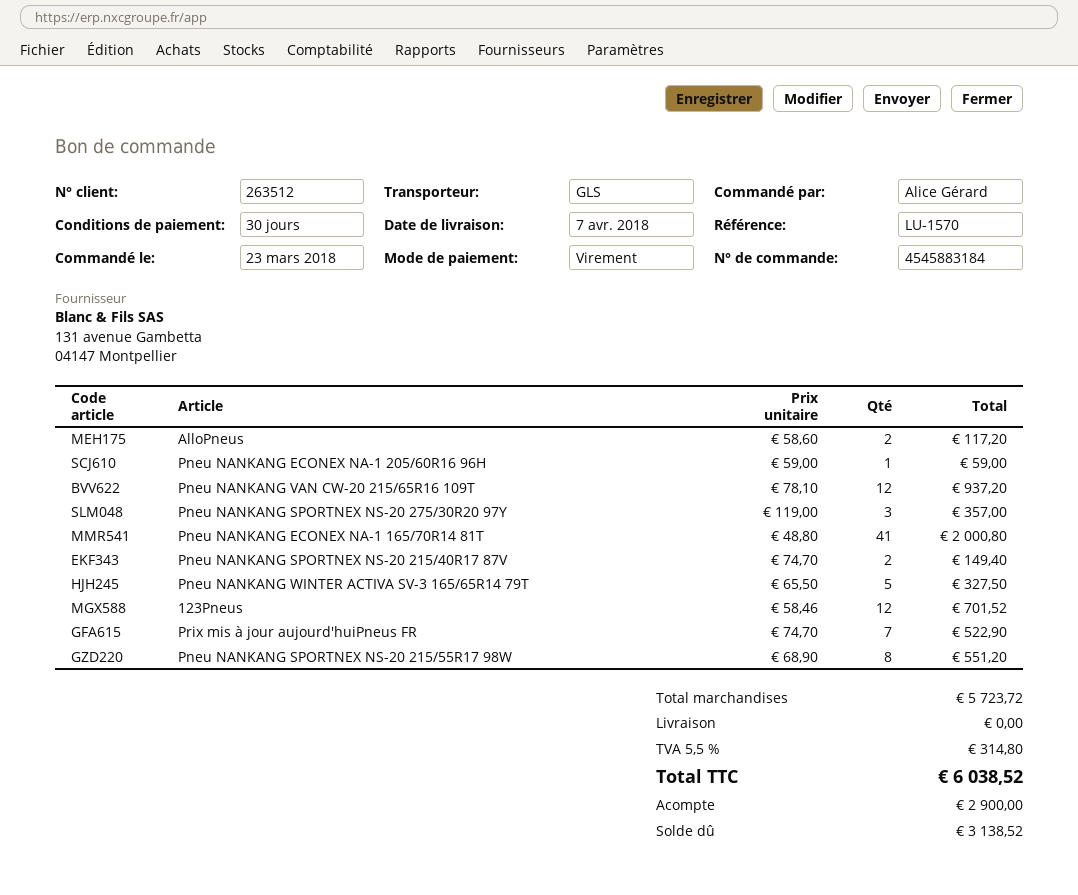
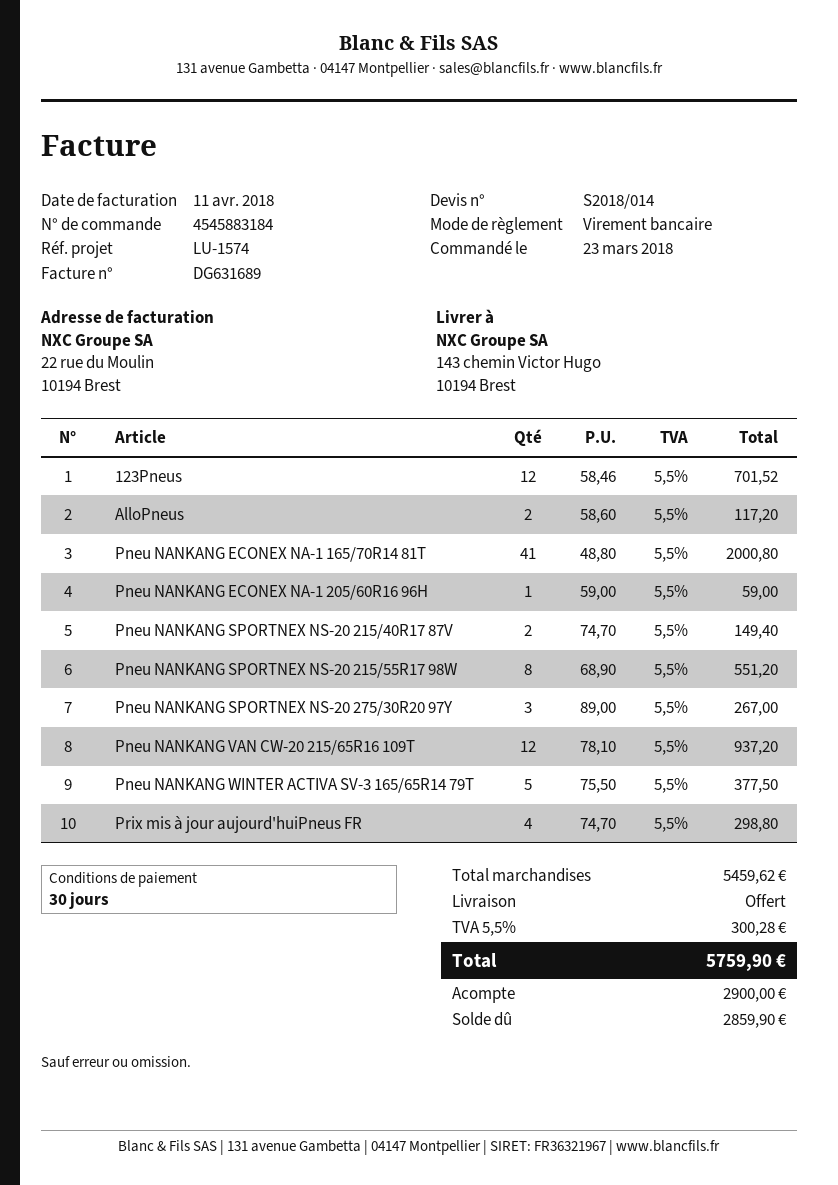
reference: LU-1570 -> LU-1574
Pneu NANKANG SPORTNEX NS-20 275/30R20 97Y: 3 x 119.00 = 357.00 -> 3 x 89.00 = 267.00
Pneu NANKANG WINTER ACTIVA SV-3 165/65R14 79T: 5 x 65.50 = 327.50 -> 5 x 75.50 = 377.50
Prix mis à jour aujourd'huiPneus FR: 7 x 74.70 = 522.90 -> 4 x 74.70 = 298.80
subtotal: 5723.72 -> 5459.62
tax: 5.5% = 314.80 -> 5.5% = 300.28
total: 6038.52 -> 5759.90
balance: 3138.52 -> 2859.90

